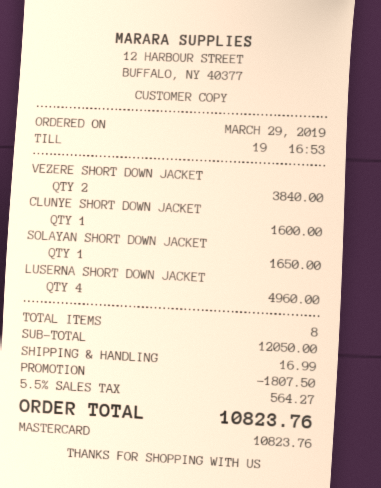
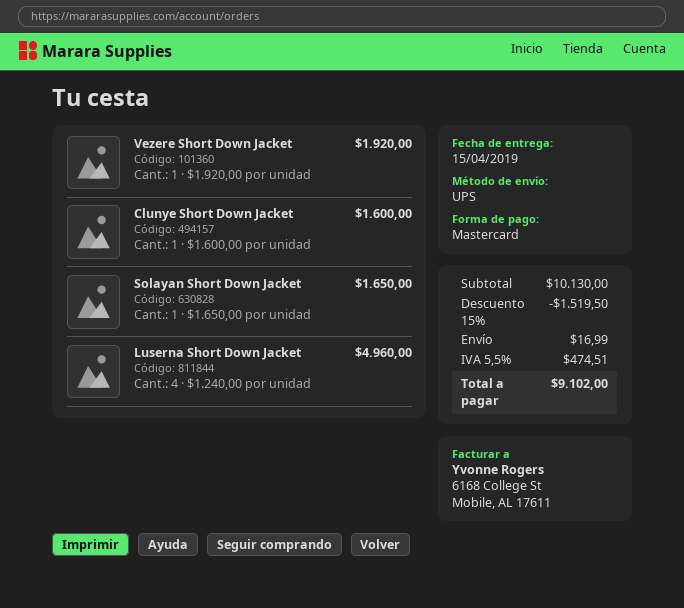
VEZERE SHORT DOWN JACKET: 2 for 3840.00 -> 1 for 1920.00
subtotal: 12050.00 -> 10130.00
discount: 1807.50 -> 1519.50
tax: 5.5% = 564.27 -> 5.5% = 474.51
total: 10823.76 -> 9102.00

